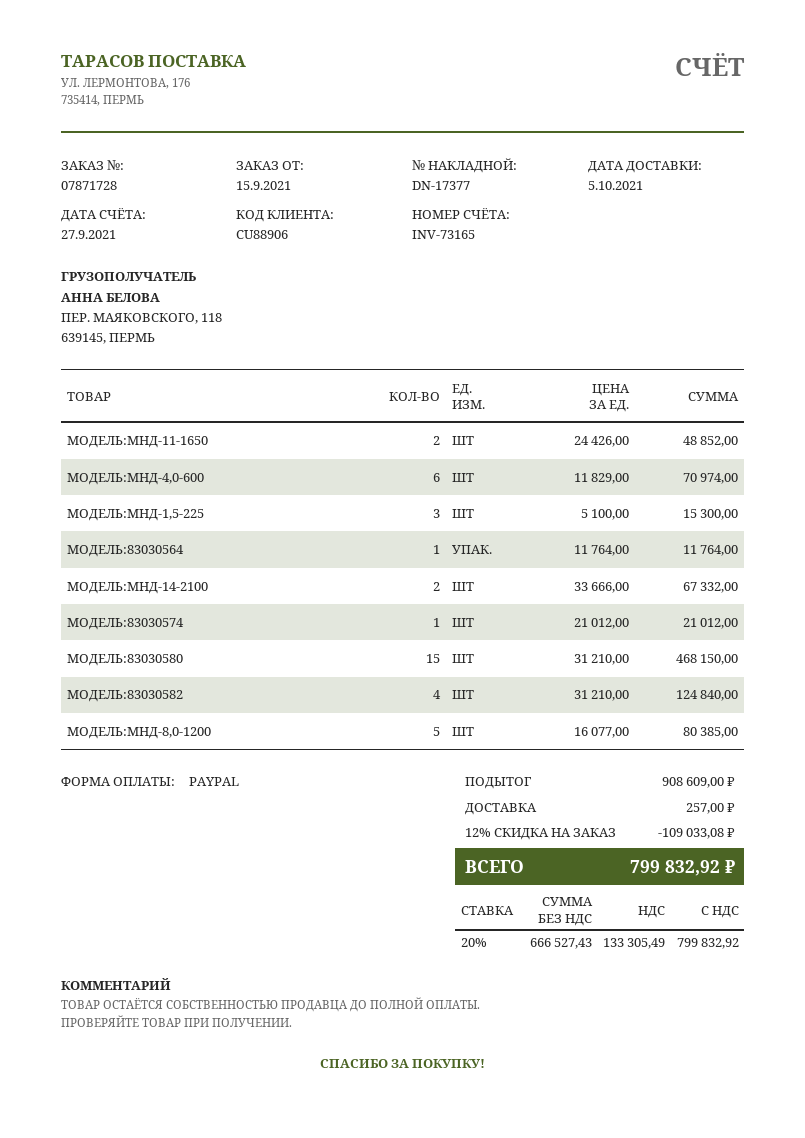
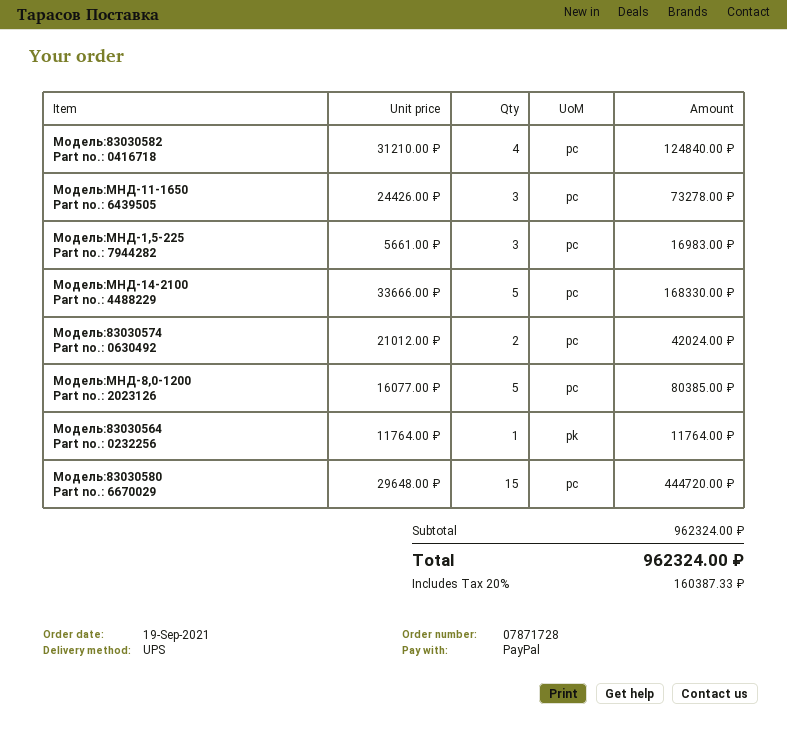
order date: 2021-09-15 -> 2021-09-19
МОДЕЛЬ:МНД-11-1650: 2 x 24426.00 = 48852.00 -> 3 x 24426.00 = 73278.00
МОДЕЛЬ:МНД-4,0-600: 6 x 11829.00 = 70974.00 -> none
МОДЕЛЬ:МНД-1,5-225: 3 x 5100.00 = 15300.00 -> 3 x 5661.00 = 16983.00
МОДЕЛЬ:МНД-14-2100: 2 x 33666.00 = 67332.00 -> 5 x 33666.00 = 168330.00
МОДЕЛЬ:83030574: 1 x 21012.00 = 21012.00 -> 2 x 21012.00 = 42024.00
МОДЕЛЬ:83030580: 15 x 31210.00 = 468150.00 -> 15 x 29648.00 = 444720.00
subtotal: 908609.00 -> 962324.00
discount: 12% = 109033.08 -> none
shipping: 257.00 -> none
tax: 20% = 133305.49 -> 20% = 160387.33
total: 799832.92 -> 962324.00

